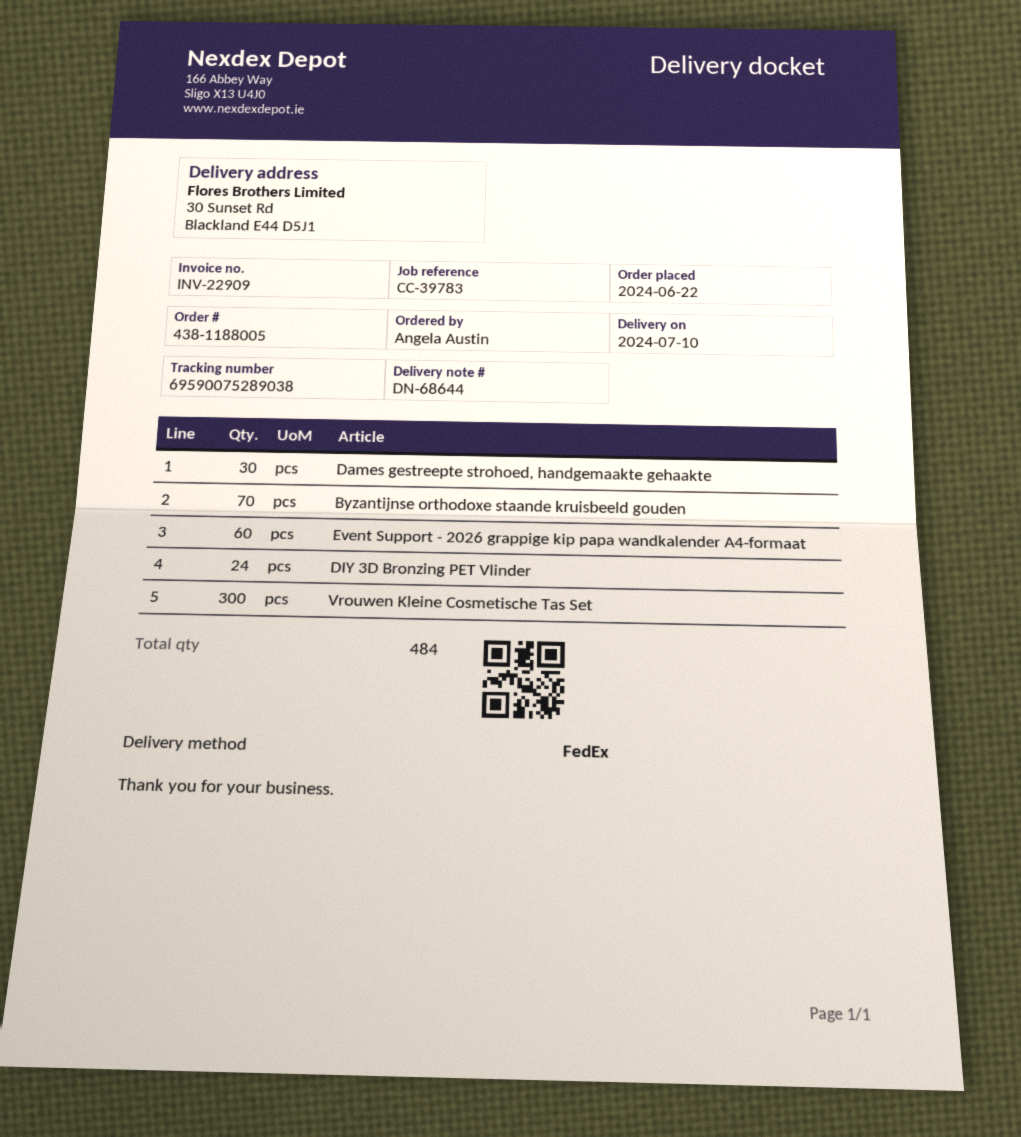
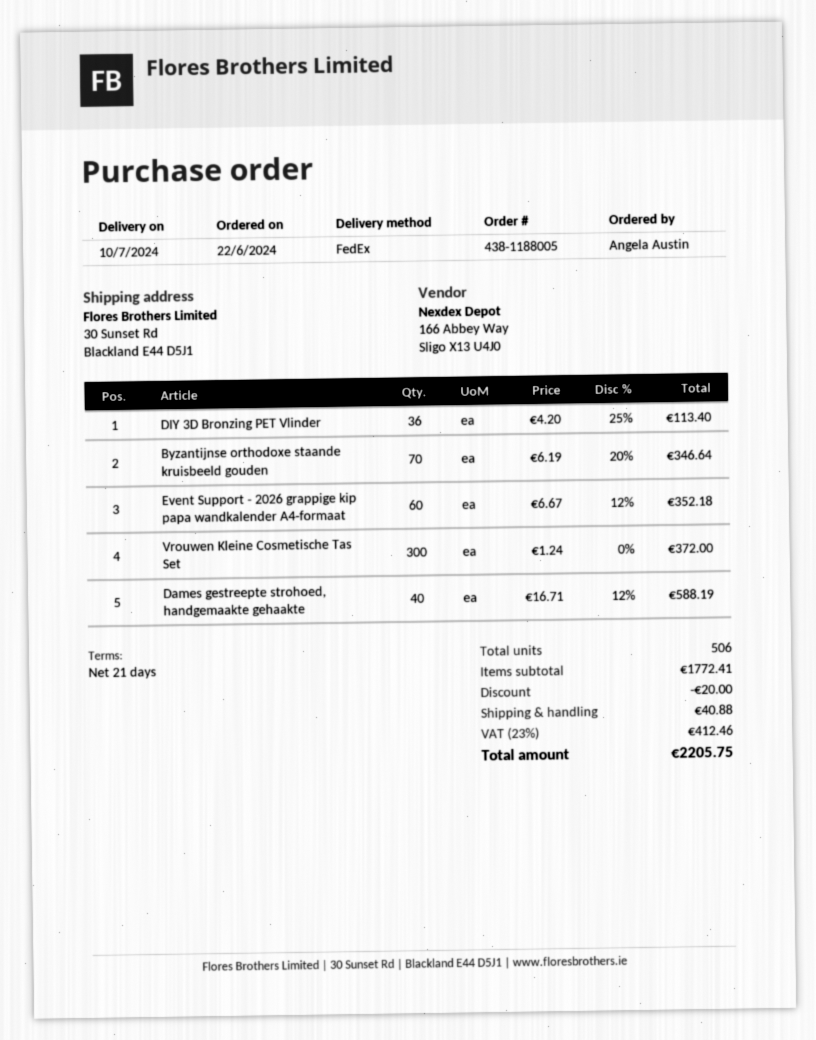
Dames gestreepte strohoed, handgemaakte gehaakte: 30 -> 40
DIY 3D Bronzing PET Vlinder: 24 -> 36
total quantity: 484 -> 506

